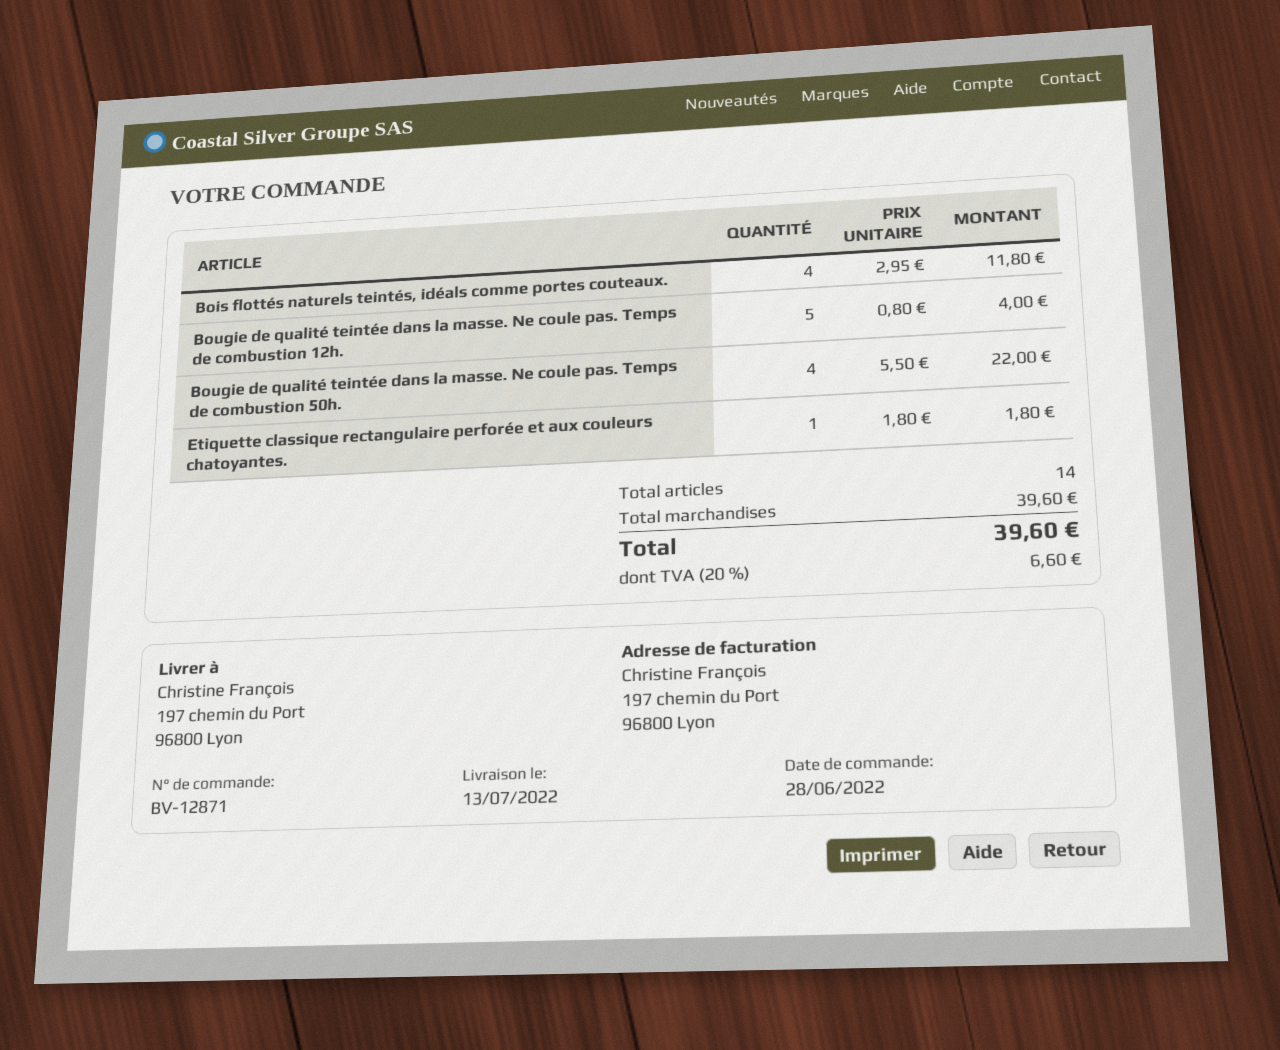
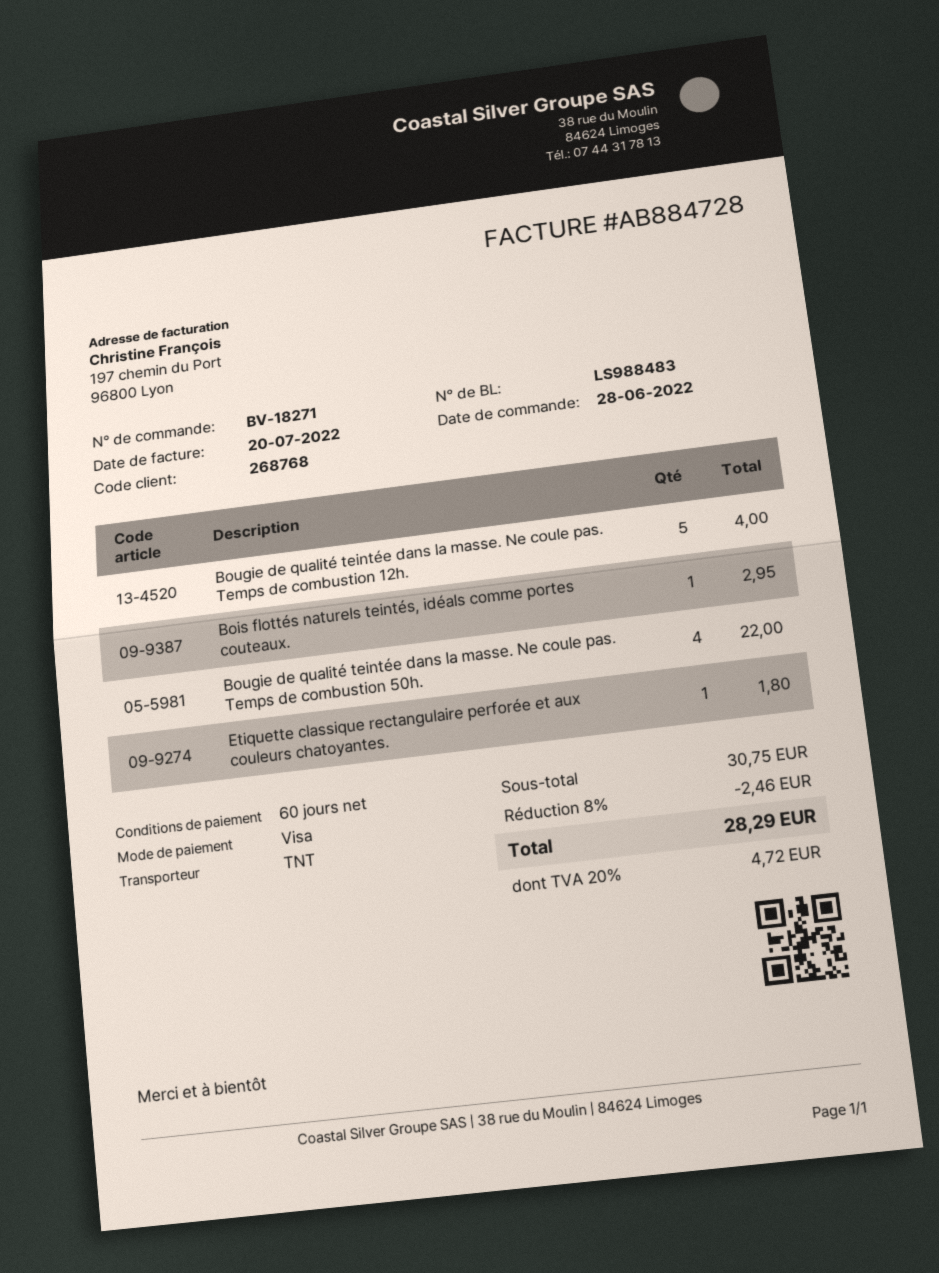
order number: BV-12871 -> BV-18271
Bois flottés naturels teintés, idéals comme portes couteaux.: 4 for 11.80 -> 1 for 2.95
subtotal: 39.60 -> 30.75
discount: none -> 8% = 2.46
tax: 20% = 6.60 -> 20% = 4.72
total: 39.60 -> 28.29

